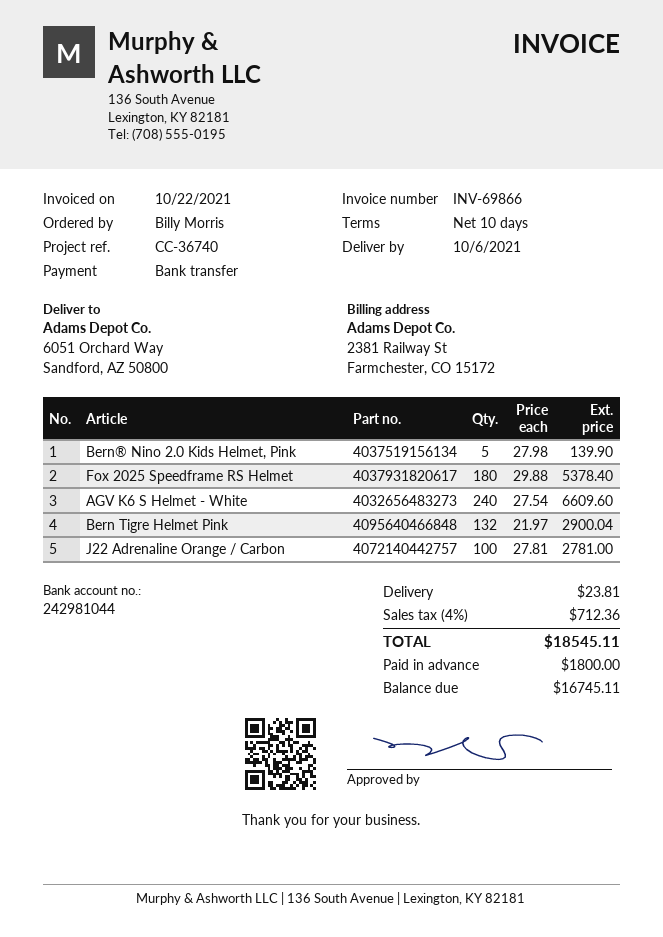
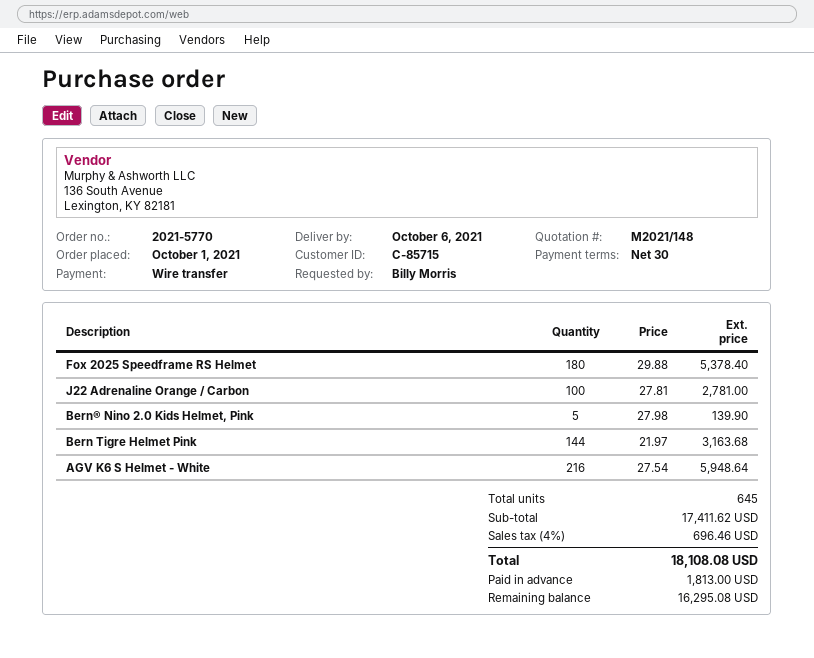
payment terms: 10 days -> 30 days
AGV K6 S Helmet - White: 240 x 27.54 = 6609.60 -> 216 x 27.54 = 5948.64
Bern Tigre Helmet Pink: 132 x 21.97 = 2900.04 -> 144 x 21.97 = 3163.68
shipping: 23.81 -> none
tax: 4% = 712.36 -> 4% = 696.46
total: 18545.11 -> 18108.08
deposit: 1800.00 -> 1813.00
balance: 16745.11 -> 16295.08

